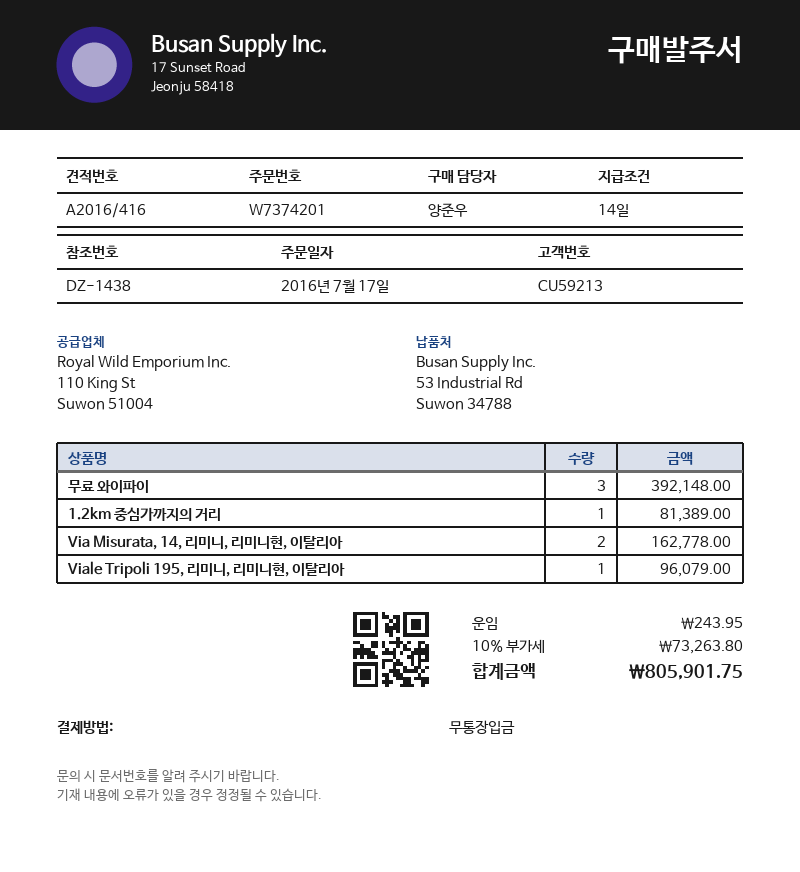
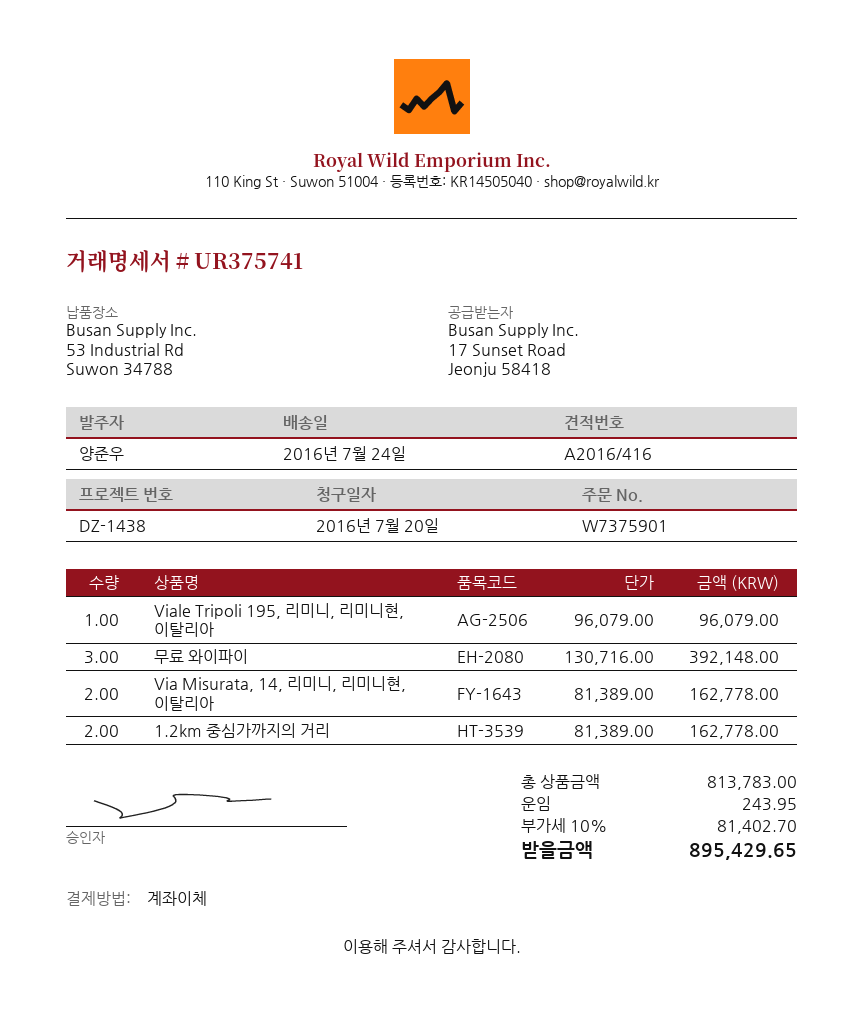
order number: W7374201 -> W7375901
1.2km 중심가까지의 거리: 1 for 81389.00 -> 2 for 162778.00
tax: 10% = 73263.80 -> 10% = 81402.70
total: 805901.75 -> 895429.65

